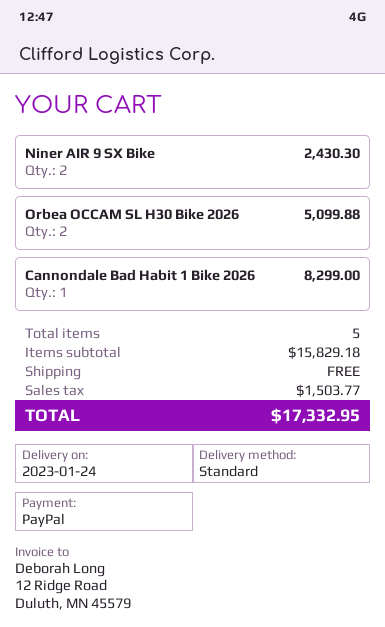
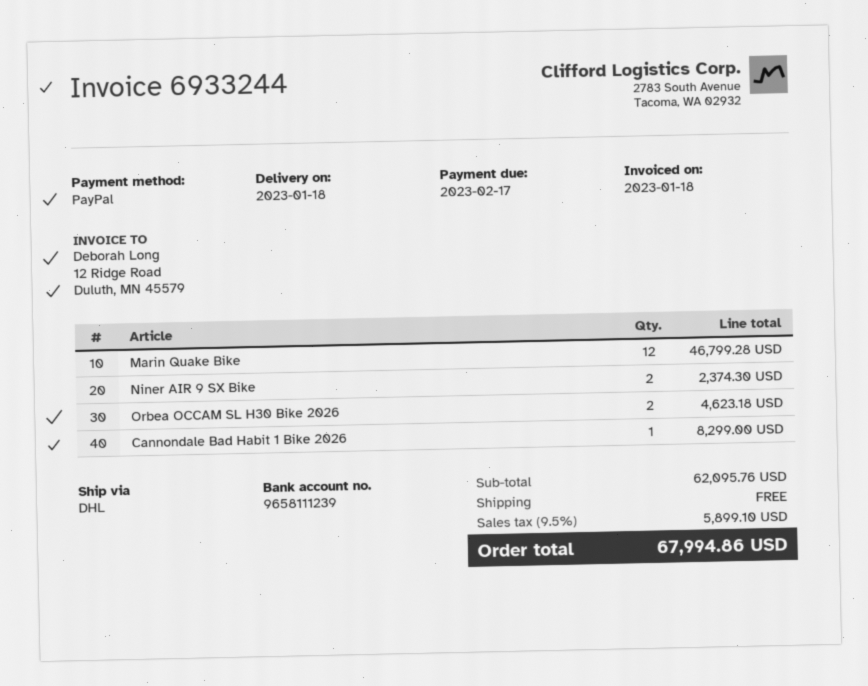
delivery date: 2023-01-24 -> 2023-01-18
shipping method: standard -> DHL
Niner AIR 9 SX Bike: 2 for 2430.30 -> 2 for 2374.30
Orbea OCCAM SL H30 Bike 2026: 2 for 5099.88 -> 2 for 4623.18
Marin Quake Bike: none -> 12 for 46799.28
subtotal: 15829.18 -> 62095.76
tax: 1503.77 -> 5899.10
total: 17332.95 -> 67994.86

